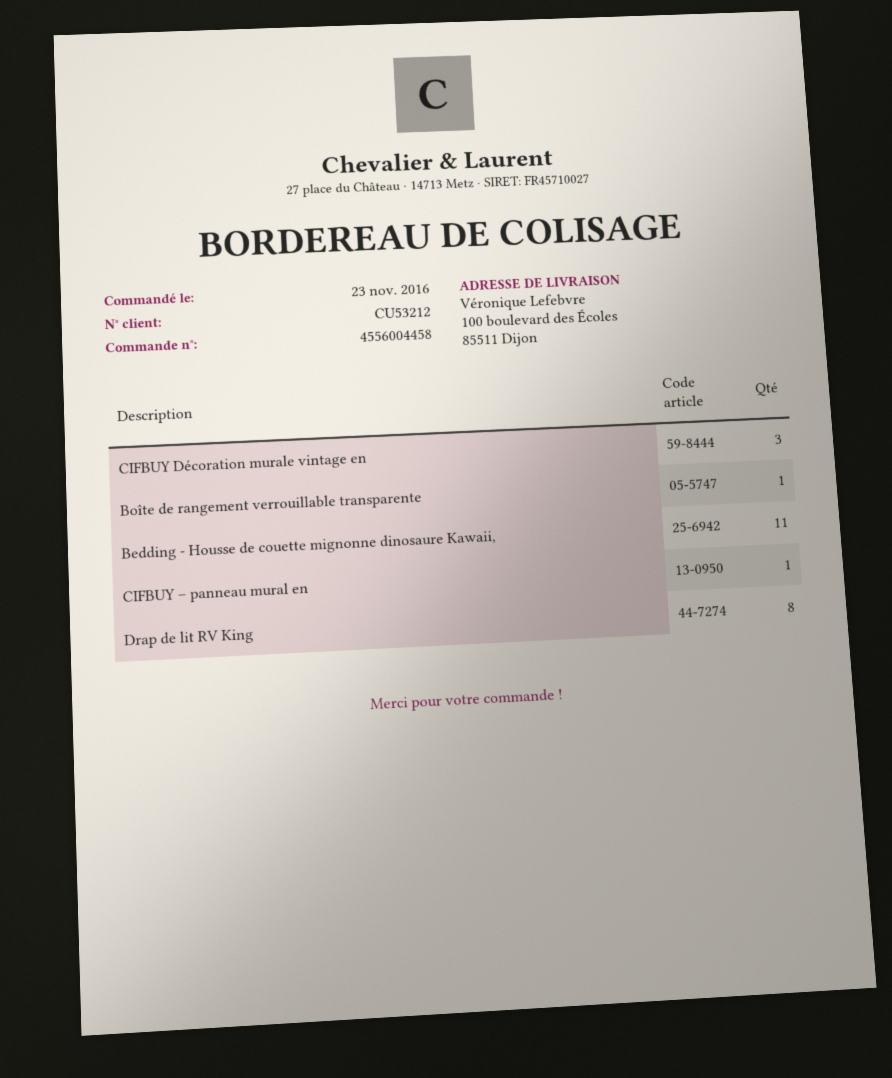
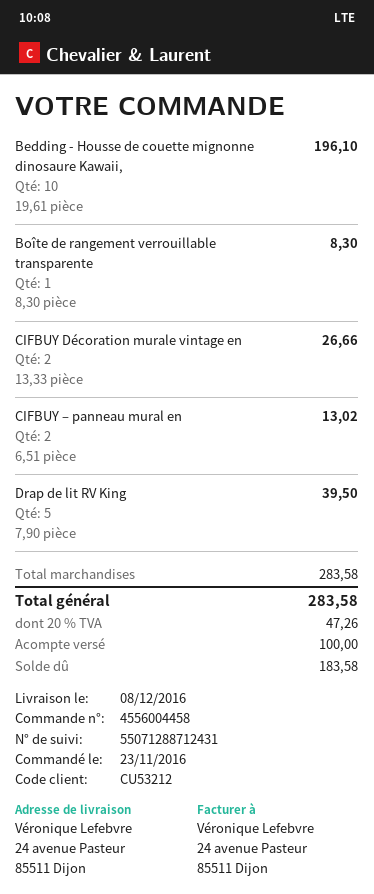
ship to: 100 boulevard des Écoles, 85511 Dijon -> 24 avenue Pasteur, 85511 Dijon
CIFBUY Décoration murale vintage en: 3 -> 2
Bedding - Housse de couette mignonne dinosaure Kawaii,: 11 -> 10
CIFBUY – panneau mural en: 1 -> 2
Drap de lit RV King: 8 -> 5

